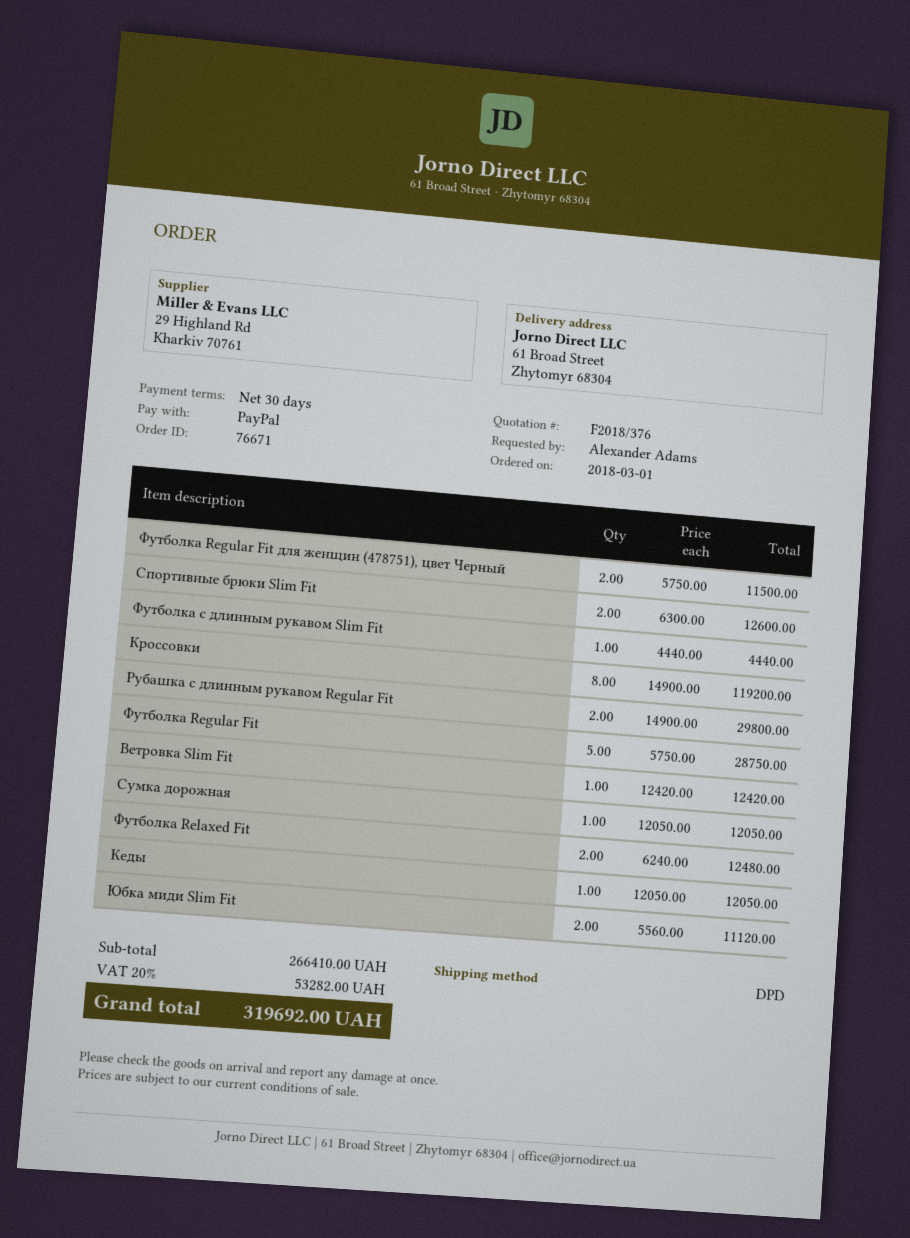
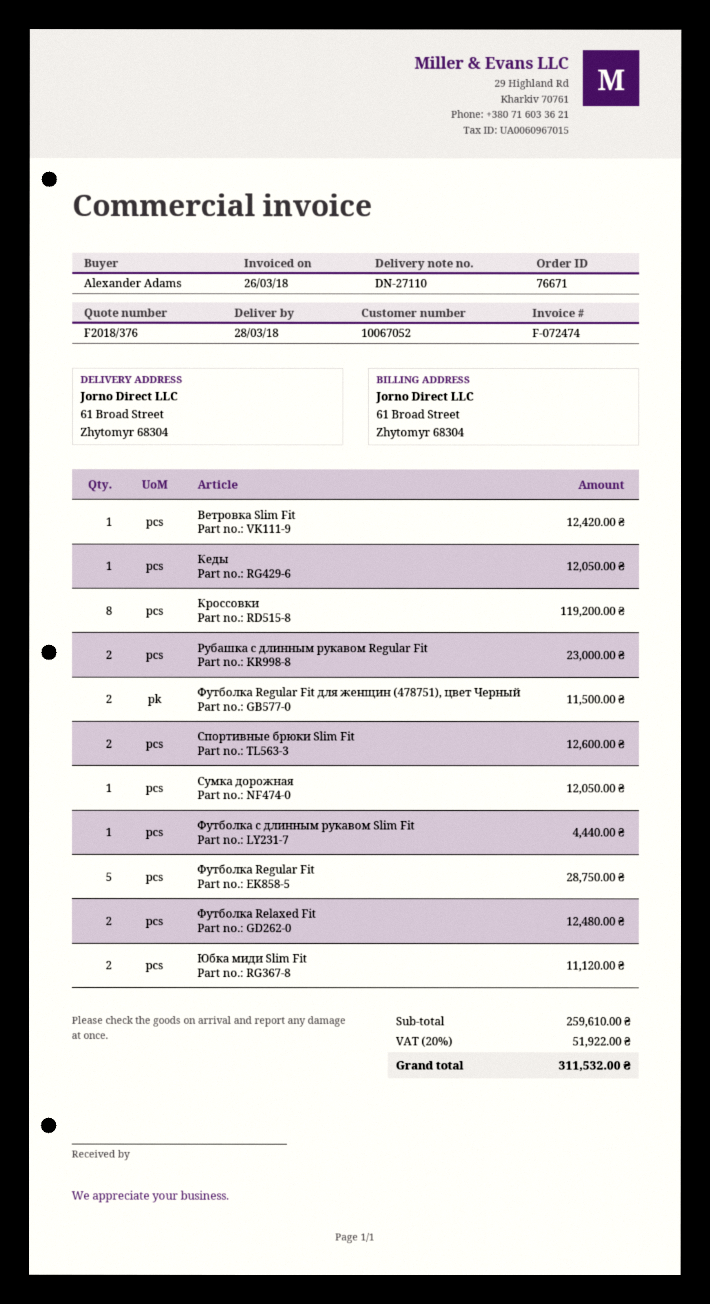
Рубашка с длинным рукавом Regular Fit: 2 for 29800.00 -> 2 for 23000.00
subtotal: 266410.00 -> 259610.00
tax: 20% = 53282.00 -> 20% = 51922.00
total: 319692.00 -> 311532.00

